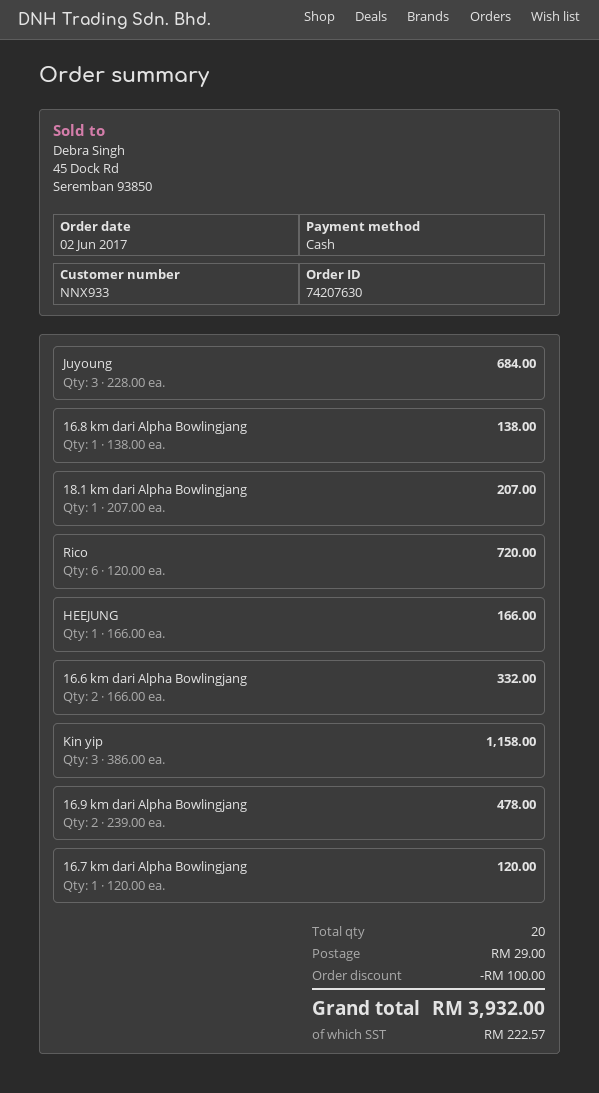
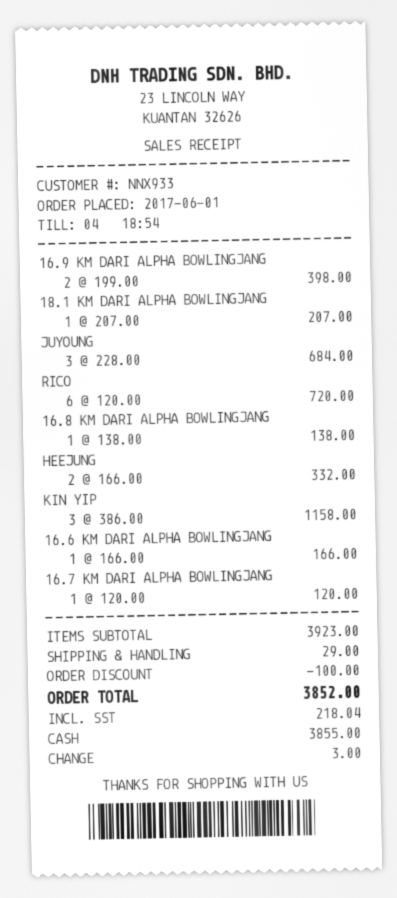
order date: 2017-06-02 -> 2017-06-01
HEEJUNG: 1 x 166.00 = 166.00 -> 2 x 166.00 = 332.00
16.6 km dari Alpha Bowlingjang: 2 x 166.00 = 332.00 -> 1 x 166.00 = 166.00
16.9 km dari Alpha Bowlingjang: 2 x 239.00 = 478.00 -> 2 x 199.00 = 398.00
tax: 222.57 -> 218.04
total: 3932.00 -> 3852.00

